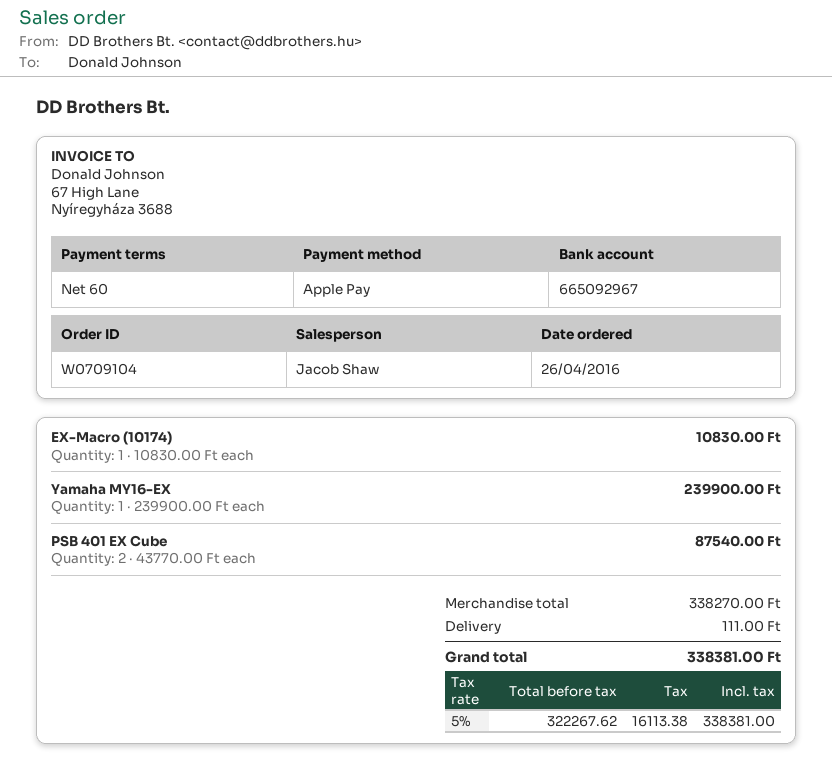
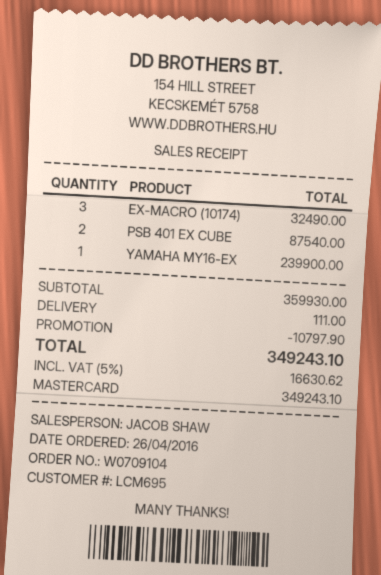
payment method: Apple Pay -> Mastercard
EX-Macro (10174): 1 for 10830.00 -> 3 for 32490.00
subtotal: 338270.00 -> 359930.00
discount: none -> 10797.90
tax: 5% = 16113.38 -> 5% = 16630.62
total: 338381.00 -> 349243.10

